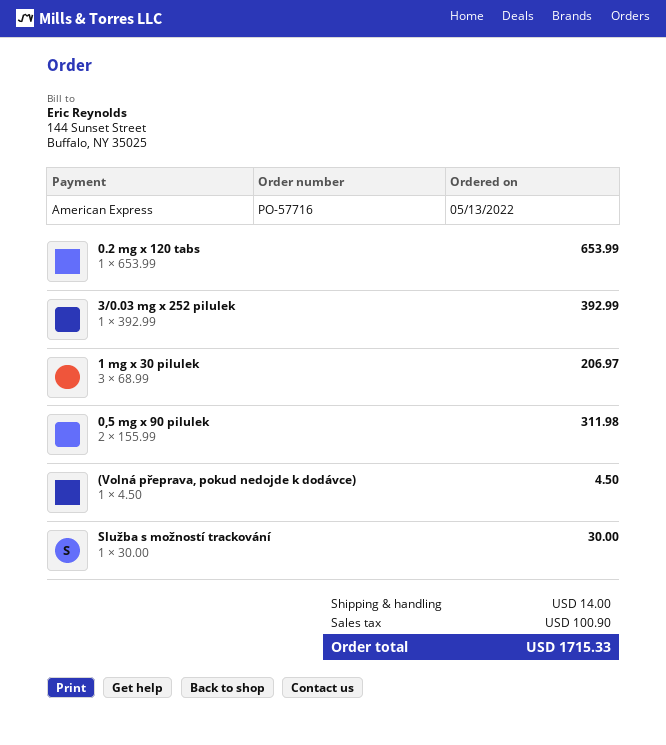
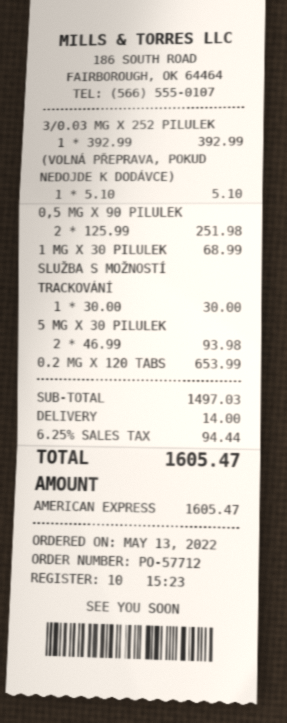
order number: PO-57716 -> PO-57712
1 mg x 30 pilulek: 3 x 68.99 = 206.97 -> 1 x 68.99 = 68.99
0,5 mg x 90 pilulek: 2 x 155.99 = 311.98 -> 2 x 125.99 = 251.98
(Volná přeprava, pokud nedojde k dodávce): 1 x 4.50 = 4.50 -> 1 x 5.10 = 5.10
5 MG X 30 PILULEK: none -> 2 x 46.99 = 93.98
tax: 100.90 -> 94.44
total: 1715.33 -> 1605.47

